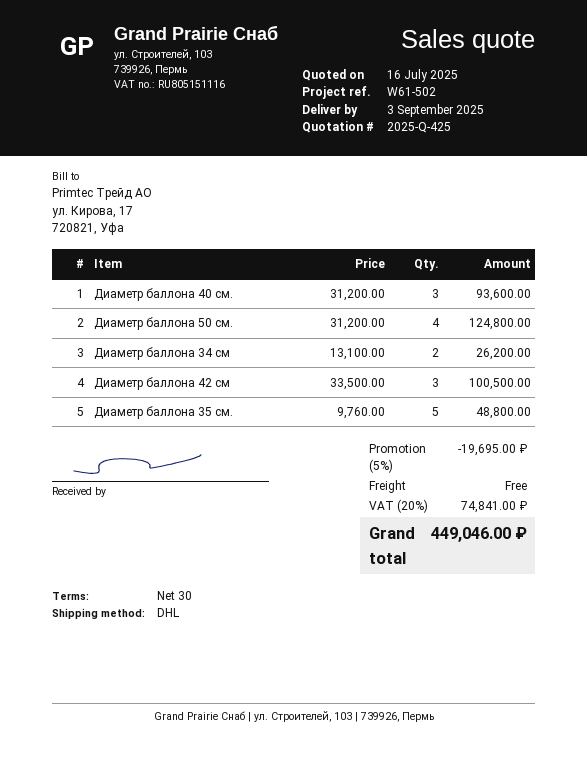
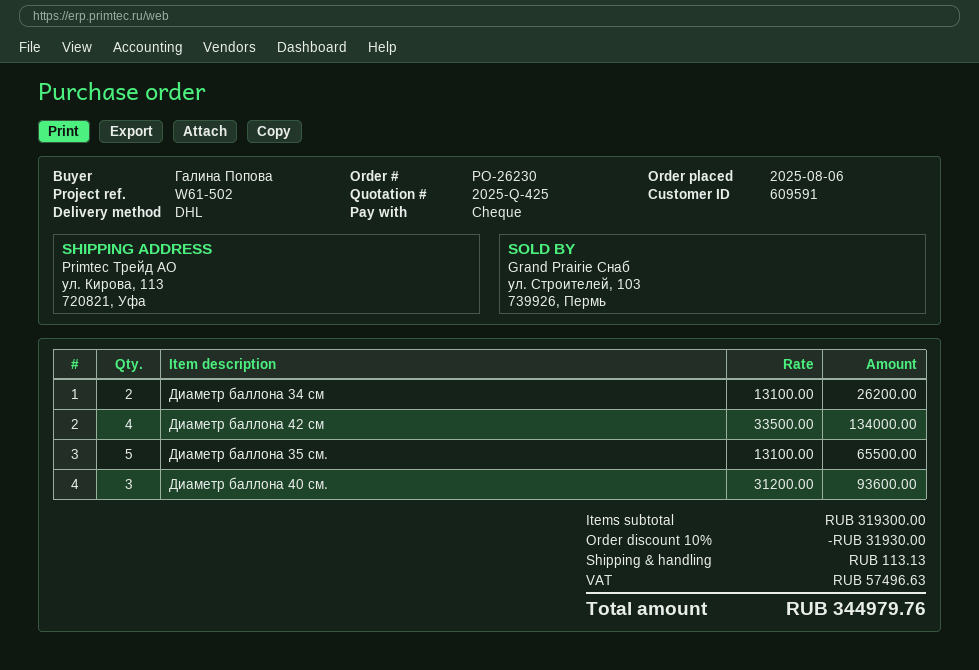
Диаметр баллона 50 см.: 4 x 31200.00 = 124800.00 -> none
Диаметр баллона 42 см: 3 x 33500.00 = 100500.00 -> 4 x 33500.00 = 134000.00
Диаметр баллона 35 см.: 5 x 9760.00 = 48800.00 -> 5 x 13100.00 = 65500.00
discount: 5% = 19695.00 -> 10% = 31930.00
shipping: 0.00 -> 113.13
tax: 74841.00 -> 57496.63
total: 449046.00 -> 344979.76

